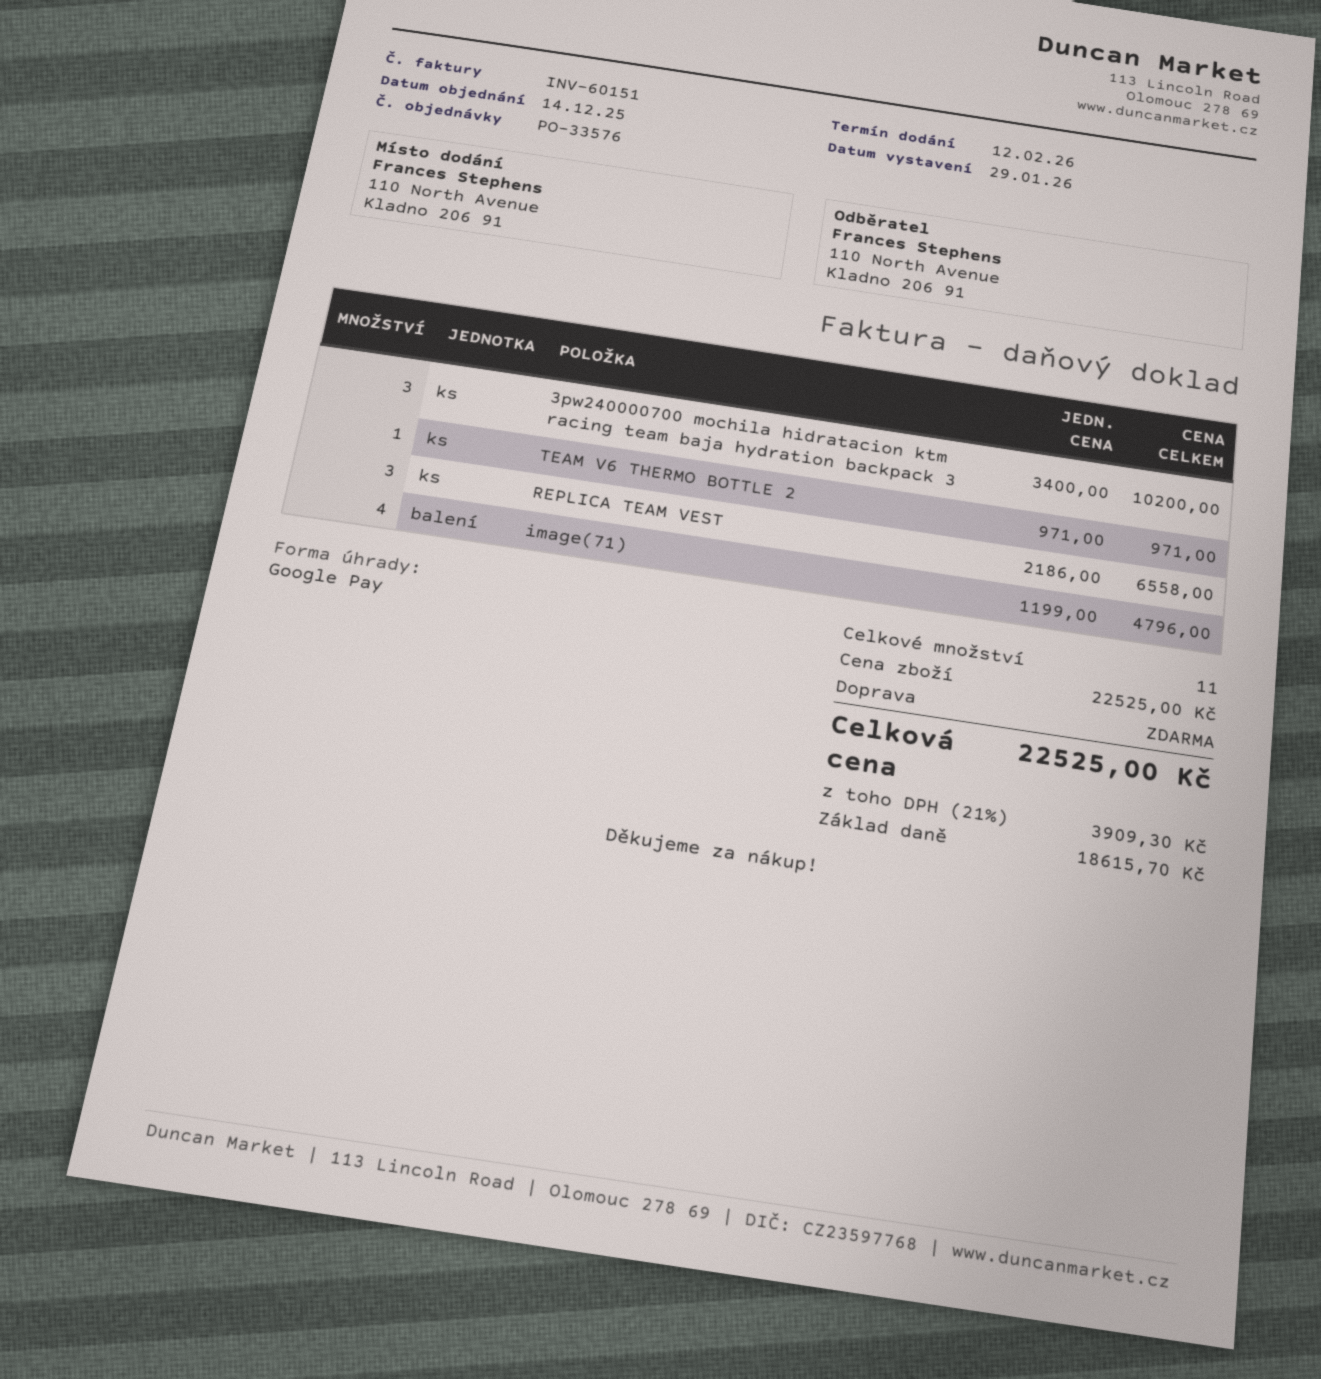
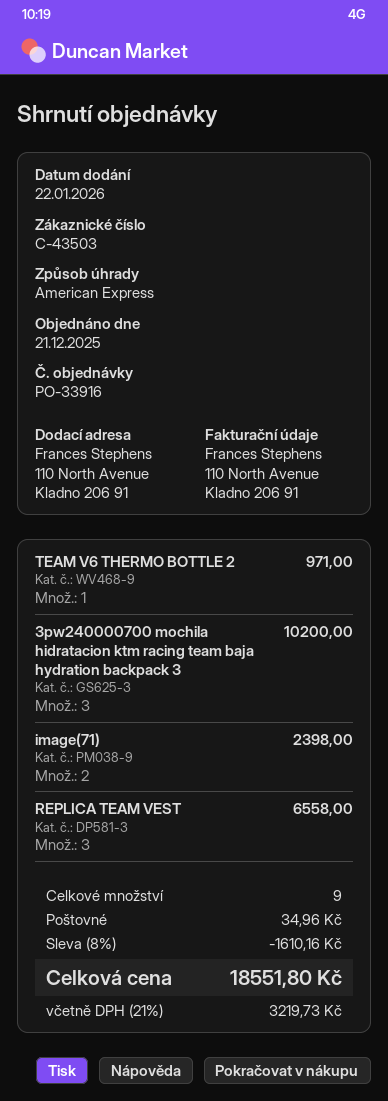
order number: PO-33576 -> PO-33916
order date: 2025-12-14 -> 2025-12-21
delivery date: 2026-02-12 -> 2026-01-22
payment method: Google Pay -> American Express
image(71): 4 for 4796.00 -> 2 for 2398.00
total quantity: 11 -> 9
discount: none -> 8% = 1610.16
shipping: 0.00 -> 34.96
tax: 21% = 3909.30 -> 21% = 3219.73
total: 22525.00 -> 18551.80

